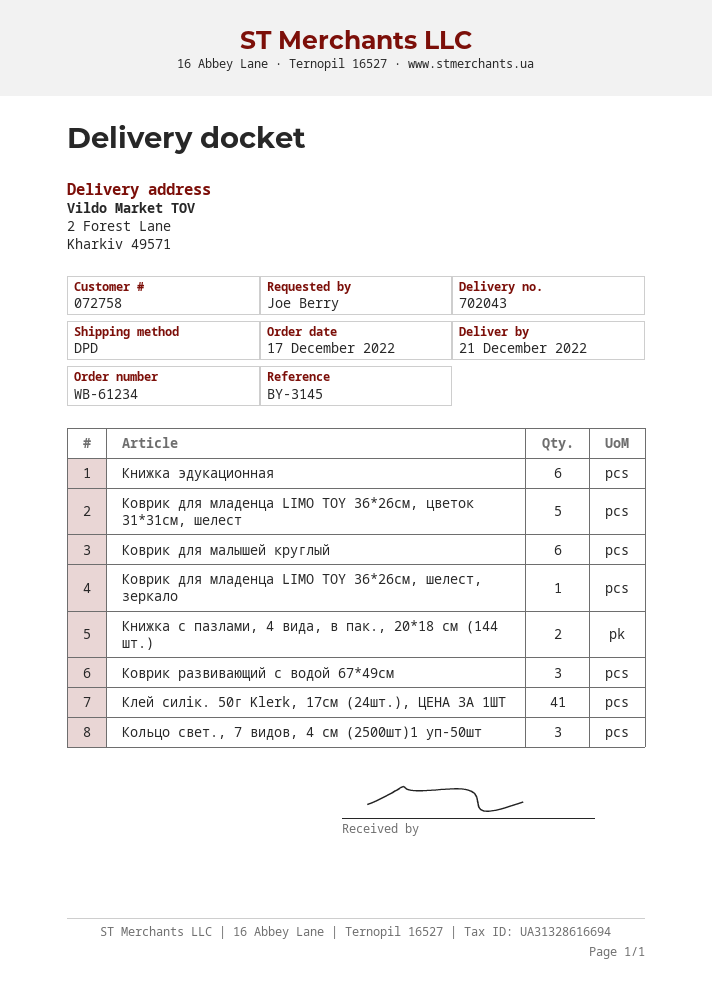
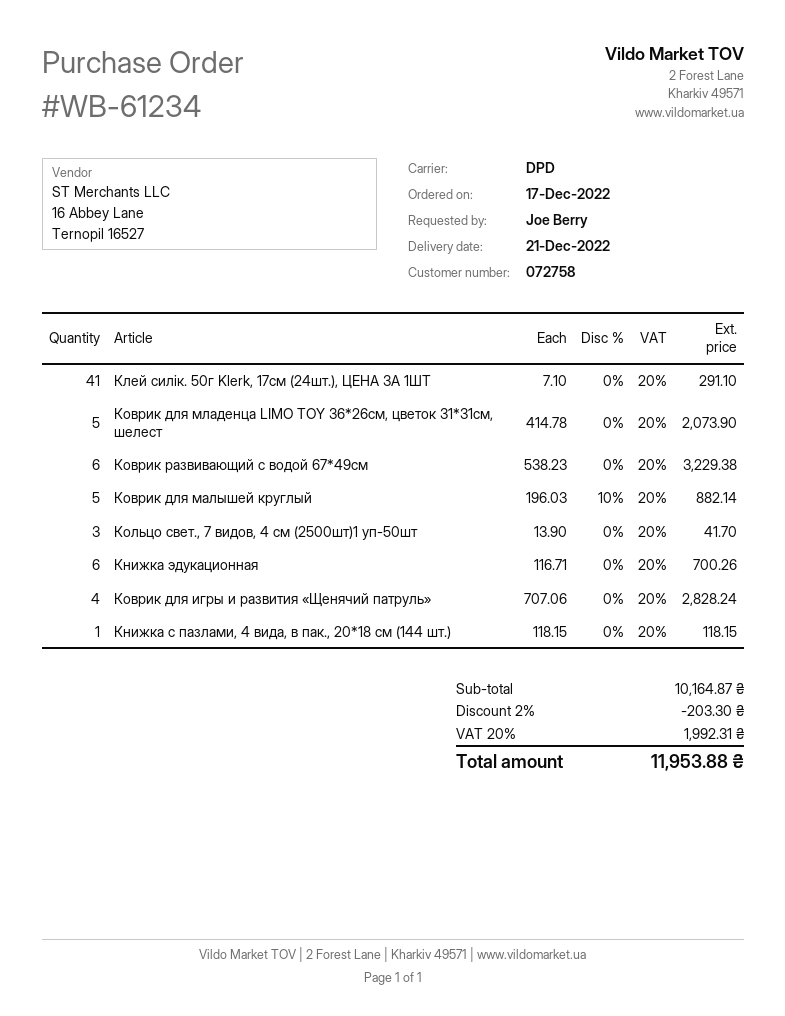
Коврик для малышей круглый: 6 -> 5
Коврик для младенца LIMO TOY 36*26см, шелест, зеркало: 1 -> none
Книжка с пазлами, 4 вида, в пак., 20*18 см (144 шт.): 2 -> 1
Коврик развивающий с водой 67*49см: 3 -> 6
Коврик для игры и развития «Щенячий патруль»: none -> 4

